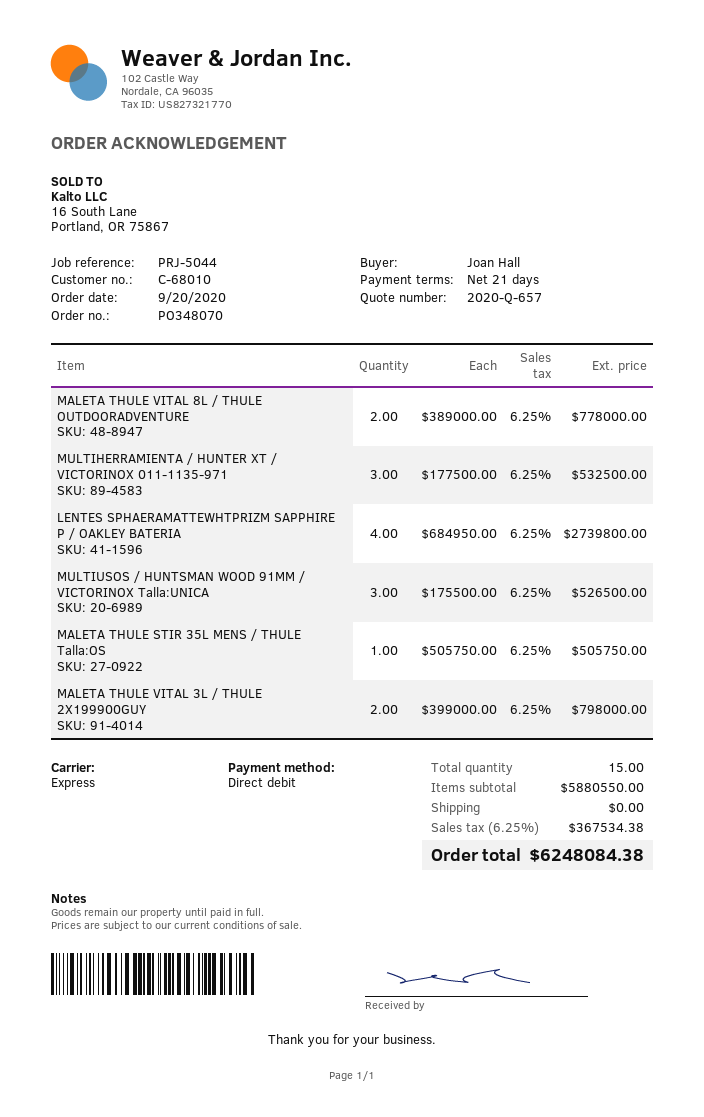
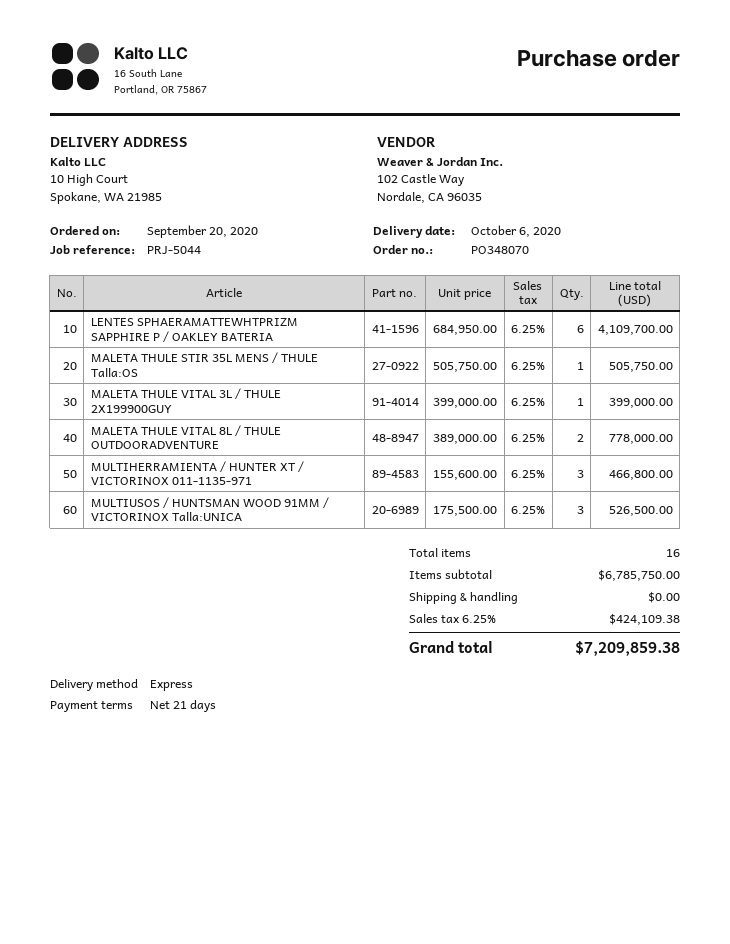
MULTIHERRAMIENTA / HUNTER XT / VICTORINOX 011-1135-971: 3 x 177500.00 = 532500.00 -> 3 x 155600.00 = 466800.00
LENTES SPHAERAMATTEWHTPRIZM SAPPHIRE P / OAKLEY BATERIA: 4 x 684950.00 = 2739800.00 -> 6 x 684950.00 = 4109700.00
MALETA THULE VITAL 3L / THULE 2X199900GUY: 2 x 399000.00 = 798000.00 -> 1 x 399000.00 = 399000.00
total quantity: 15 -> 16
subtotal: 5880550.00 -> 6785750.00
tax: 6.25% = 367534.38 -> 6.25% = 424109.38
total: 6248084.38 -> 7209859.38

